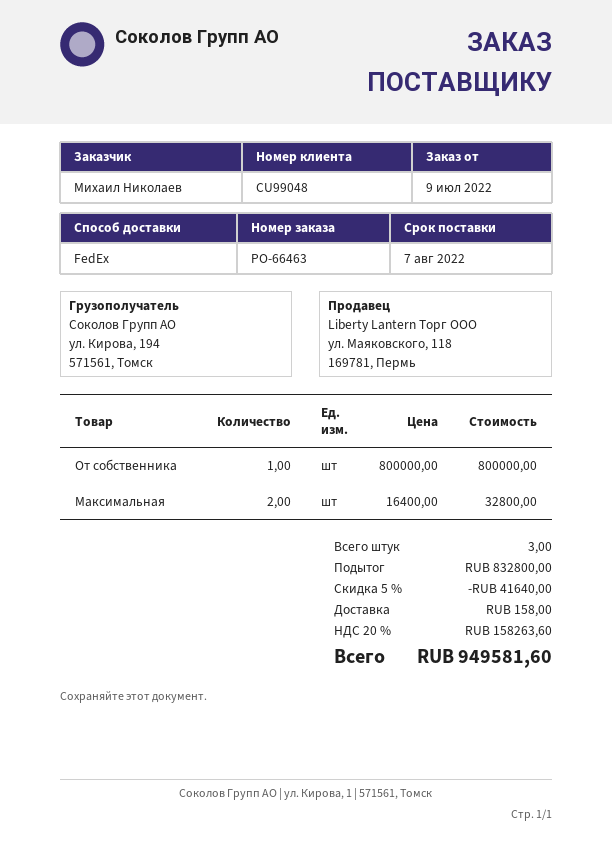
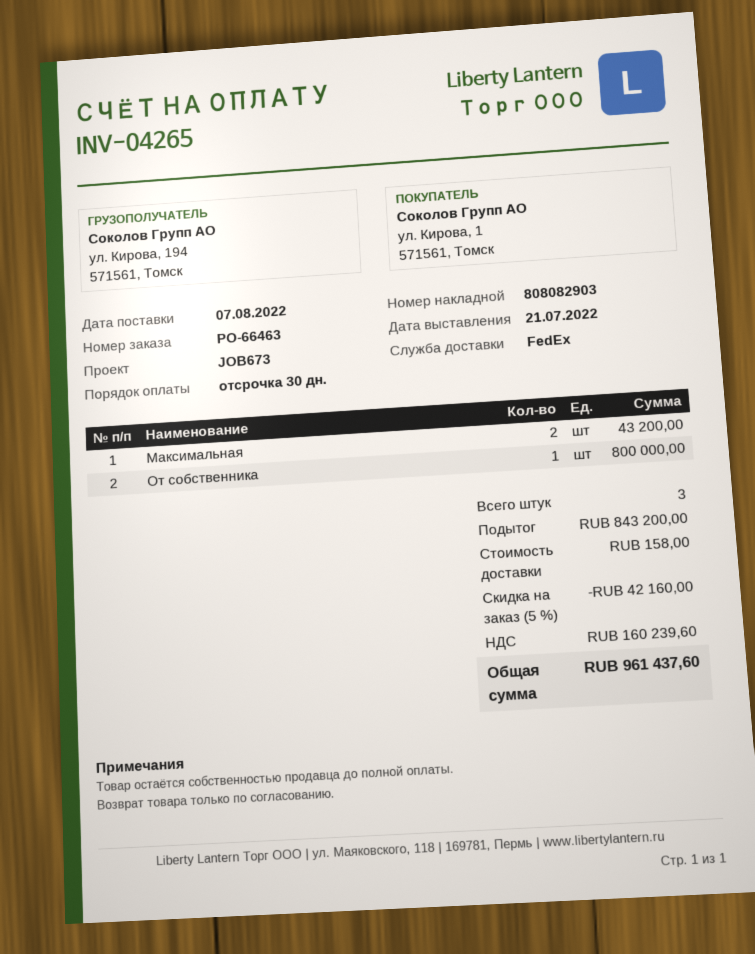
Максимальная: 2 for 32800.00 -> 2 for 43200.00
subtotal: 832800.00 -> 843200.00
discount: 5% = 41640.00 -> 5% = 42160.00
tax: 158263.60 -> 160239.60
total: 949581.60 -> 961437.60

